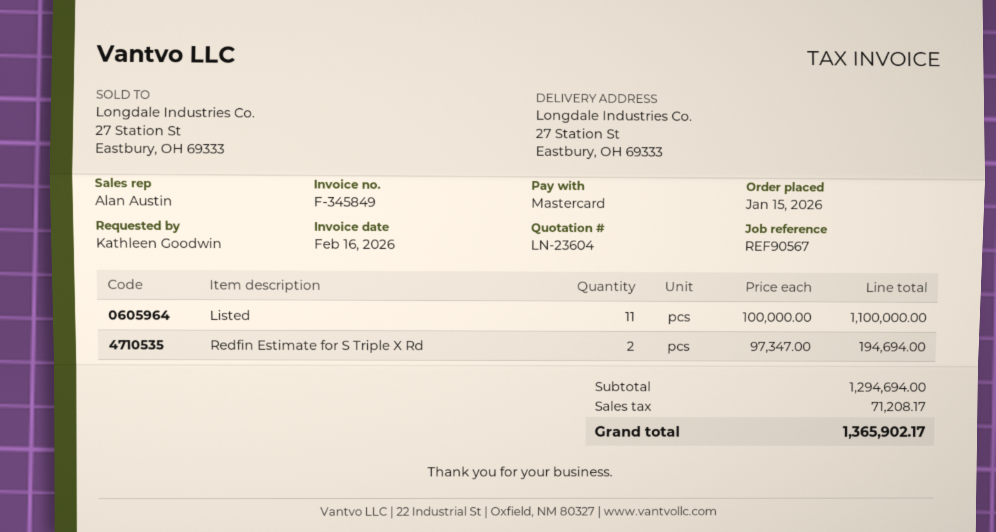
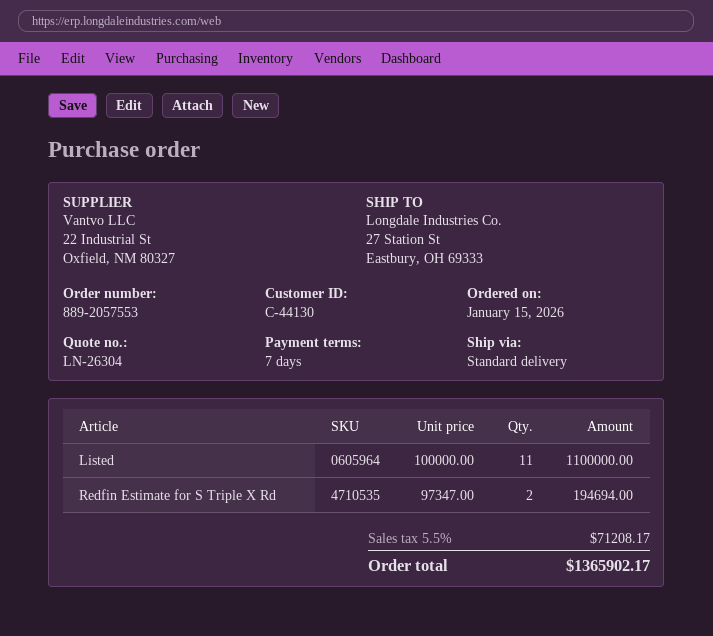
quote number: LN-23604 -> LN-26304

